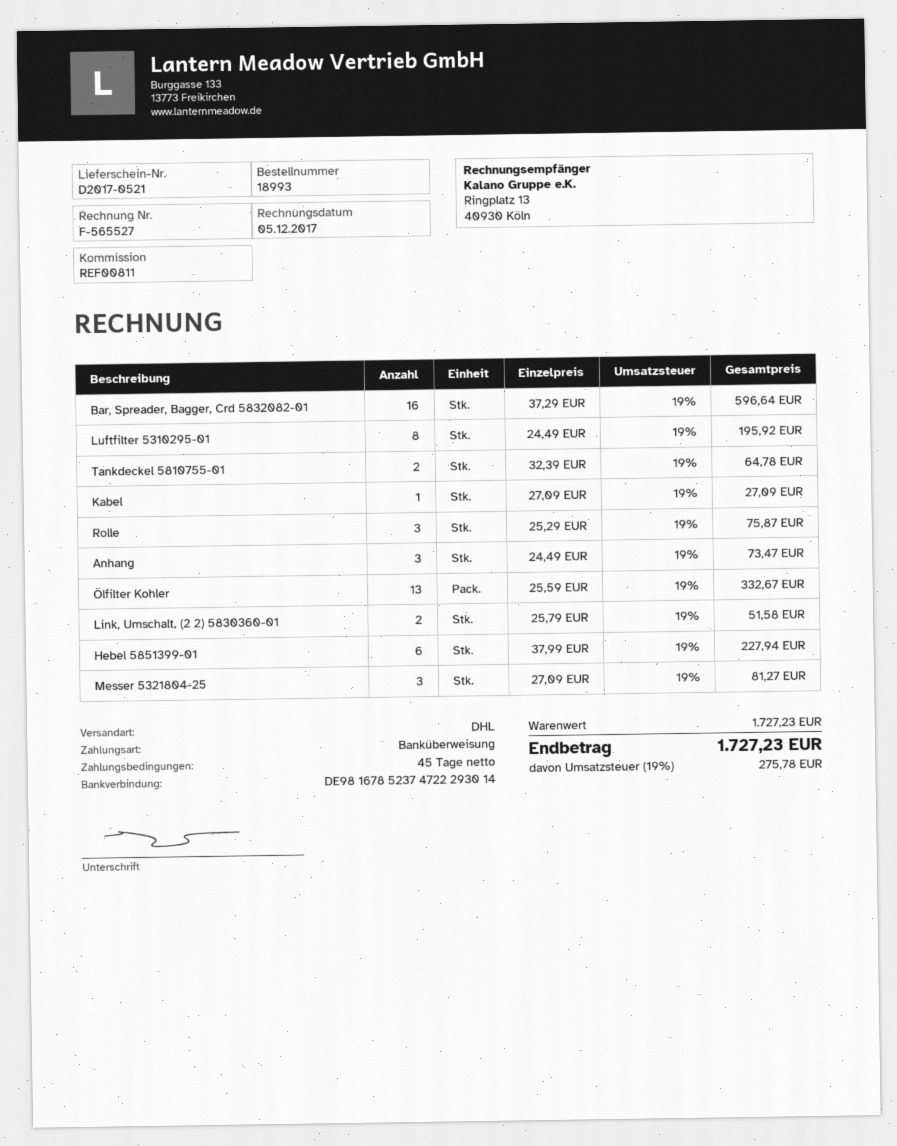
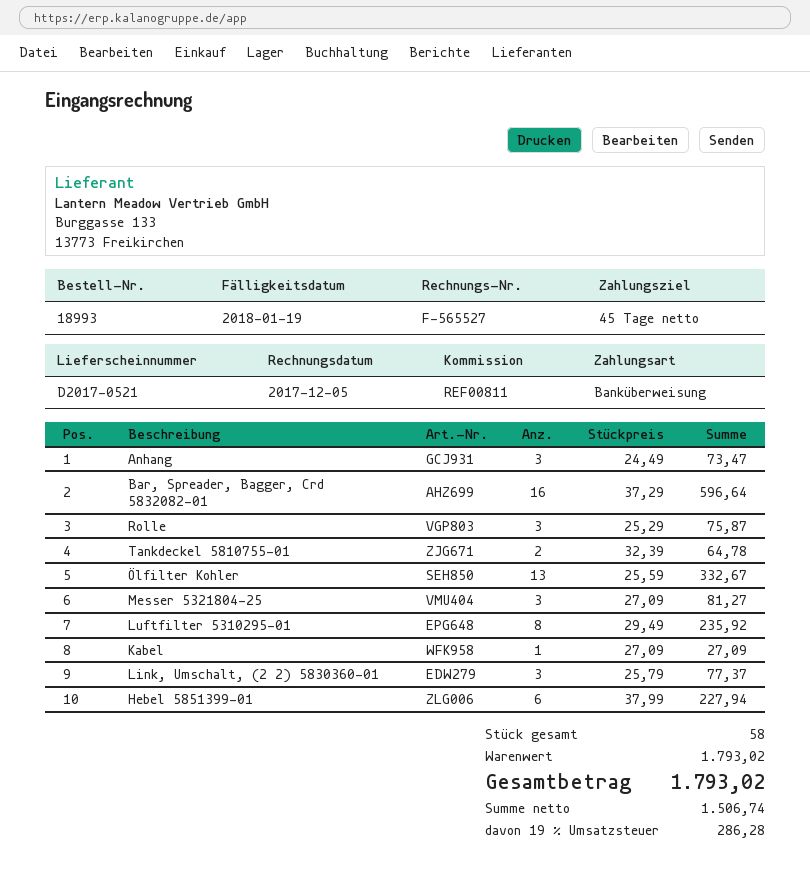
Luftfilter 5310295-01: 8 x 24.49 = 195.92 -> 8 x 29.49 = 235.92
Link, Umschalt, (2 2) 5830360-01: 2 x 25.79 = 51.58 -> 3 x 25.79 = 77.37
subtotal: 1727.23 -> 1793.02
tax: 19% = 275.78 -> 19% = 286.28
total: 1727.23 -> 1793.02

